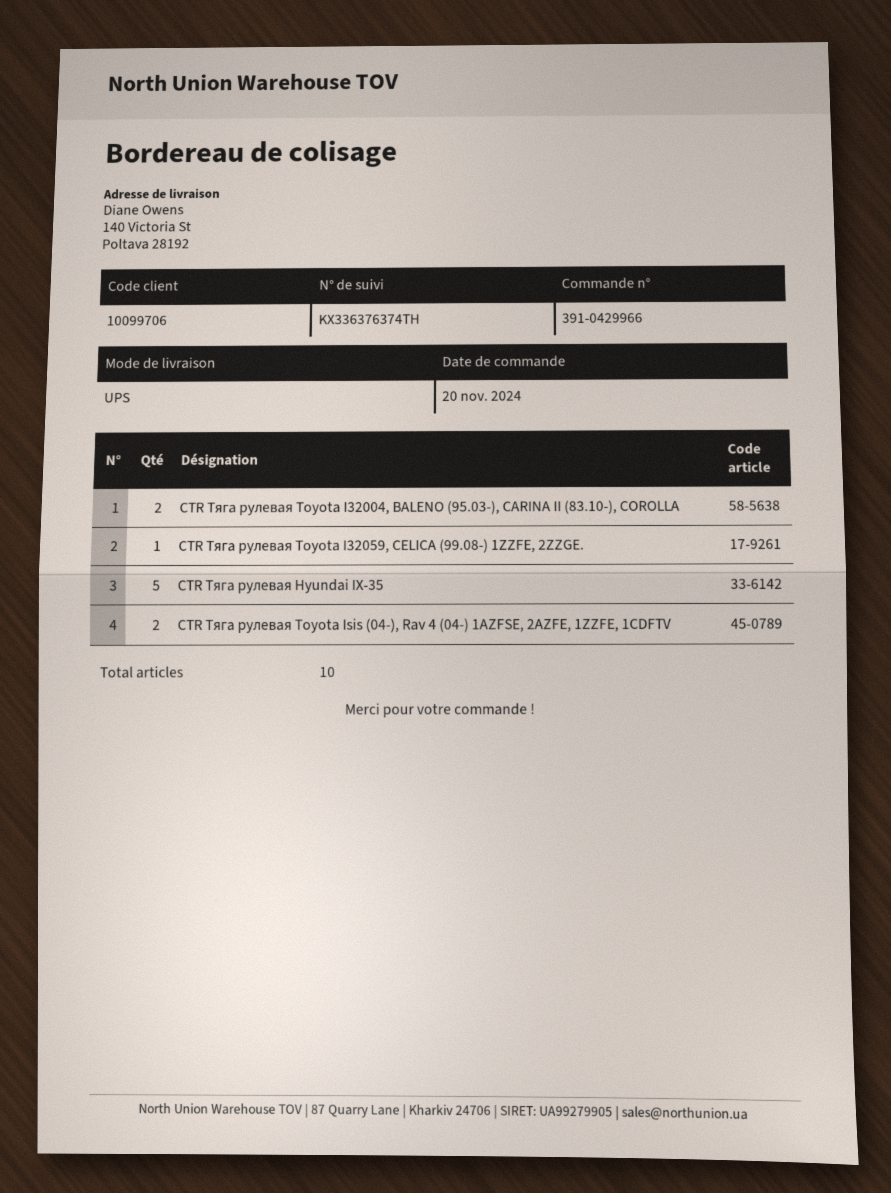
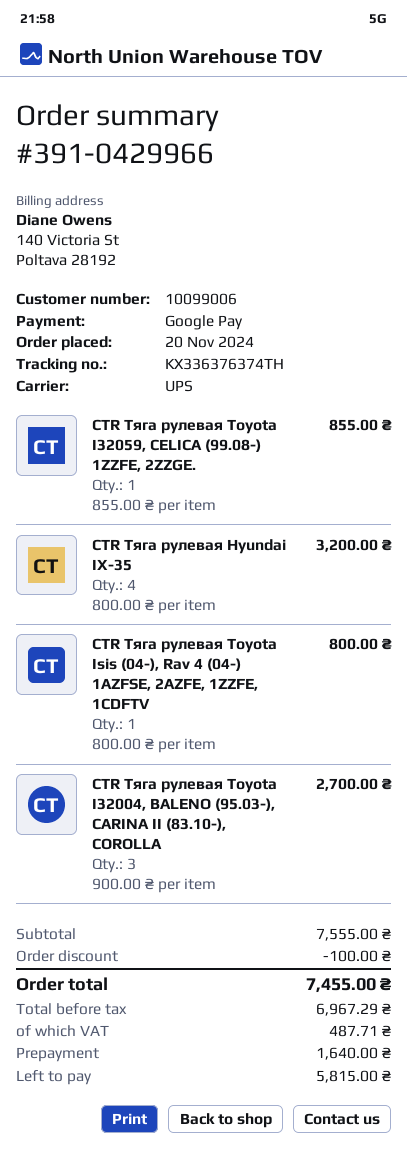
customer number: 10099706 -> 10099006
CTR Тяга рулевая Toyota I32004, BALENO (95.03-), CARINA II (83.10-), COROLLA: 2 -> 3
CTR Тяга рулевая Hyundai IX-35: 5 -> 4
CTR Тяга рулевая Toyota Isis (04-), Rav 4 (04-) 1AZFSE, 2AZFE, 1ZZFE, 1CDFTV: 2 -> 1

